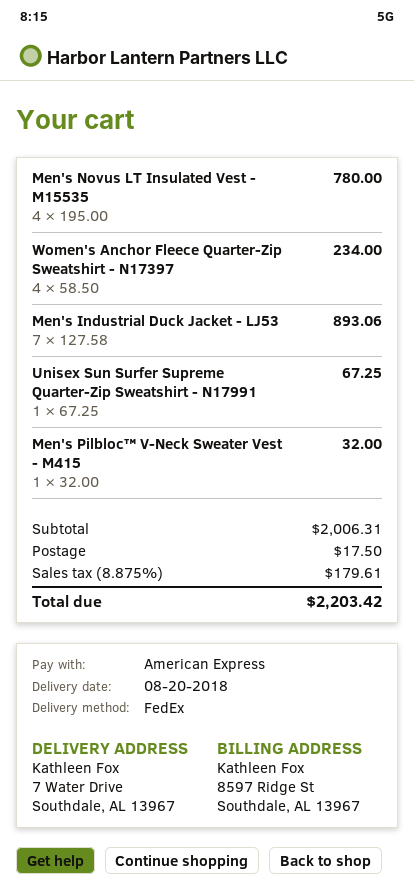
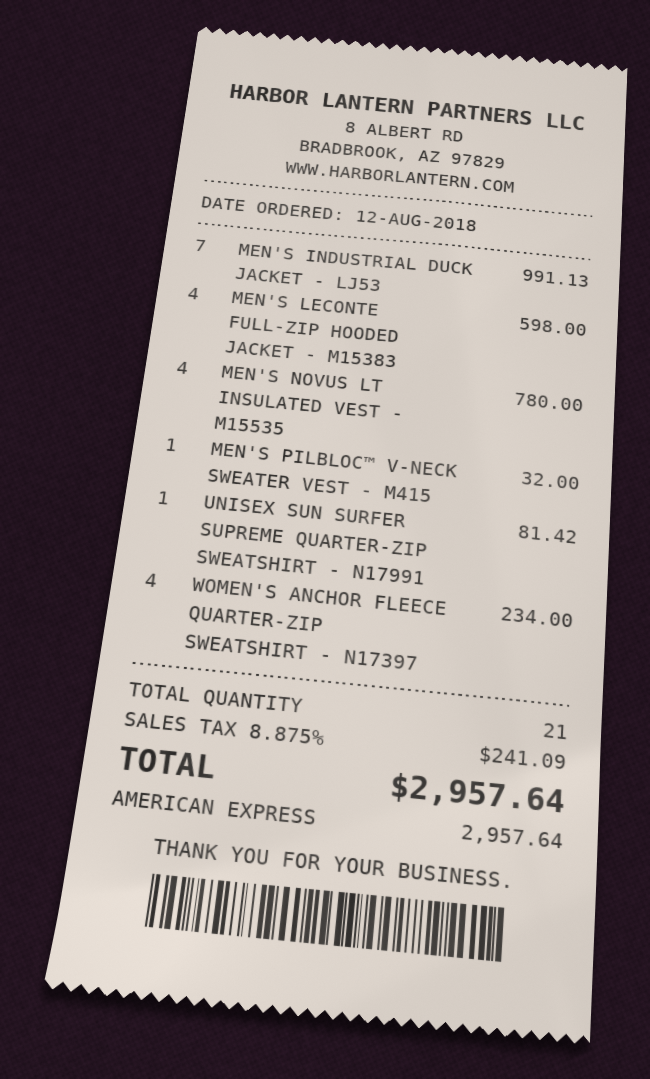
Men's Industrial Duck Jacket - LJ53: 7 for 893.06 -> 7 for 991.13
Unisex Sun Surfer Supreme Quarter-Zip Sweatshirt - N17991: 1 for 67.25 -> 1 for 81.42
MEN'S LECONTE FULL-ZIP HOODED JACKET - M15383: none -> 4 for 598.00
shipping: 17.50 -> none
tax: 8.875% = 179.61 -> 8.875% = 241.09
total: 2203.42 -> 2957.64

